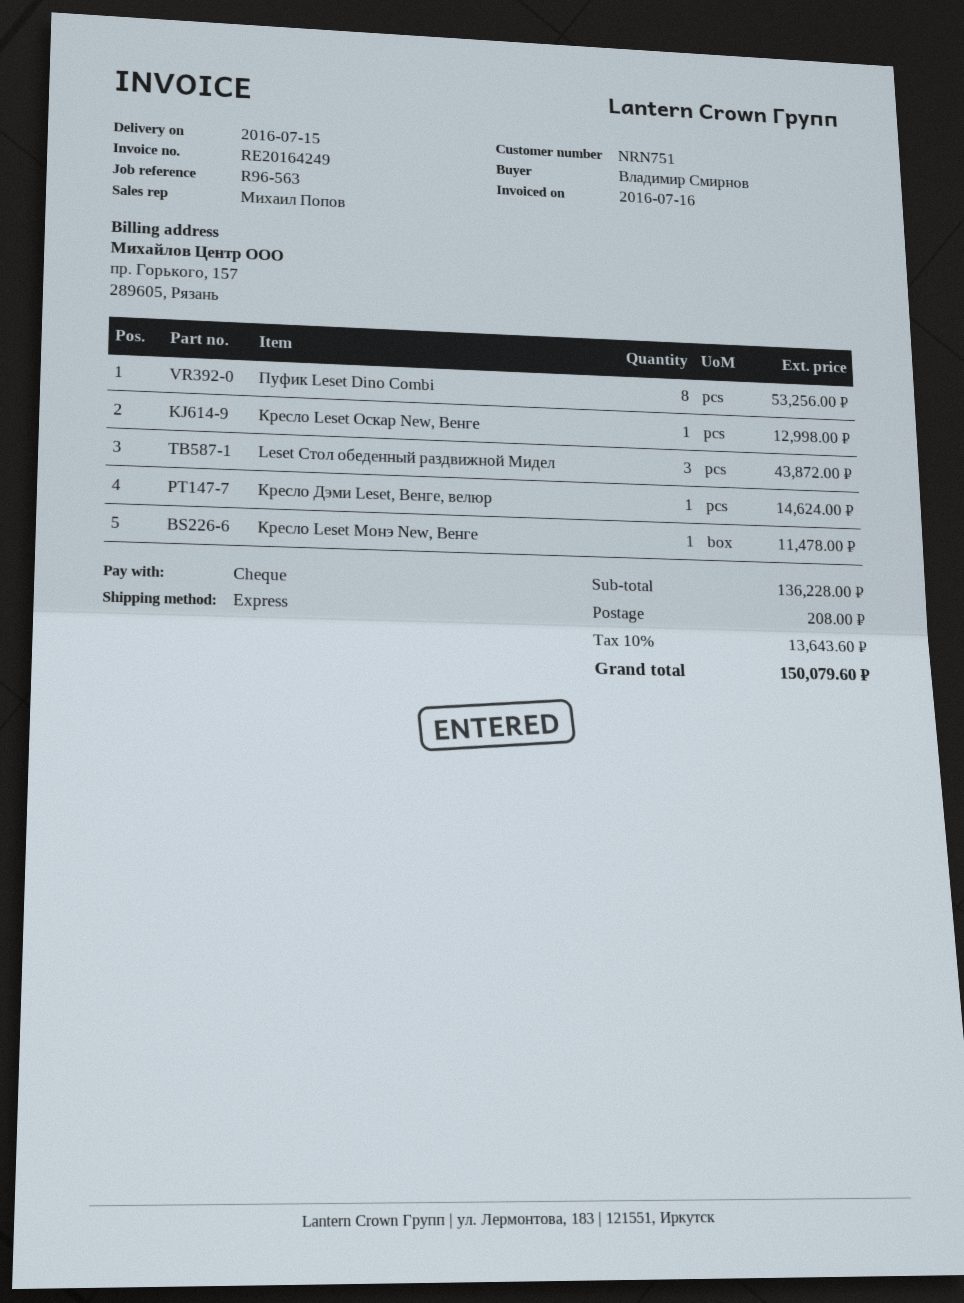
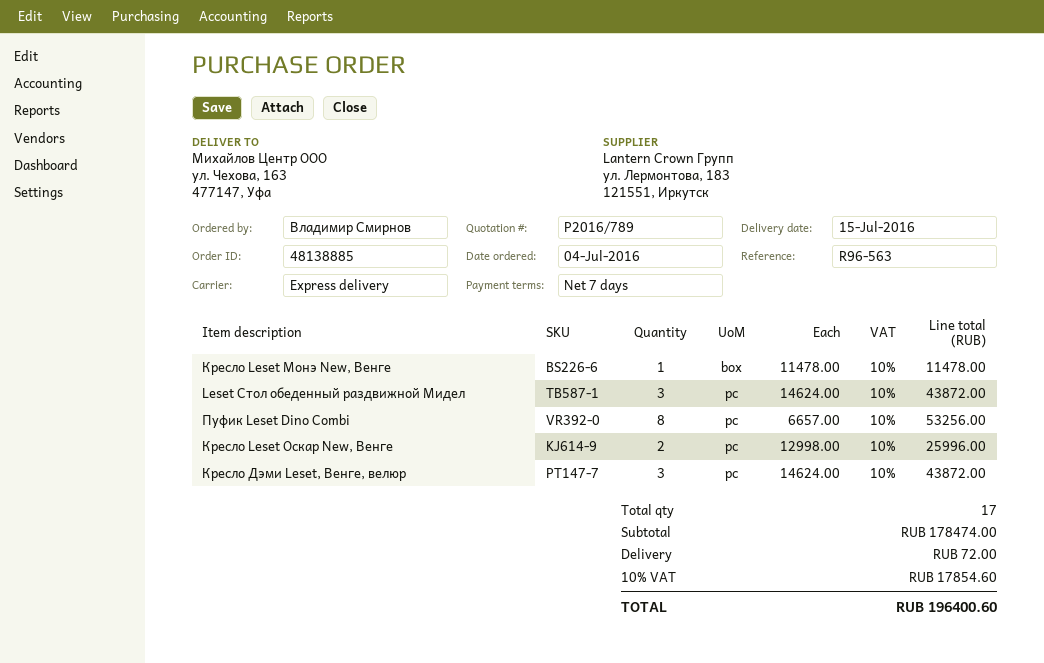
Кресло Leset Оскар New, Венге: 1 for 12998.00 -> 2 for 25996.00
Кресло Дэми Leset, Венге, велюр: 1 for 14624.00 -> 3 for 43872.00
subtotal: 136228.00 -> 178474.00
shipping: 208.00 -> 72.00
tax: 10% = 13643.60 -> 10% = 17854.60
total: 150079.60 -> 196400.60

